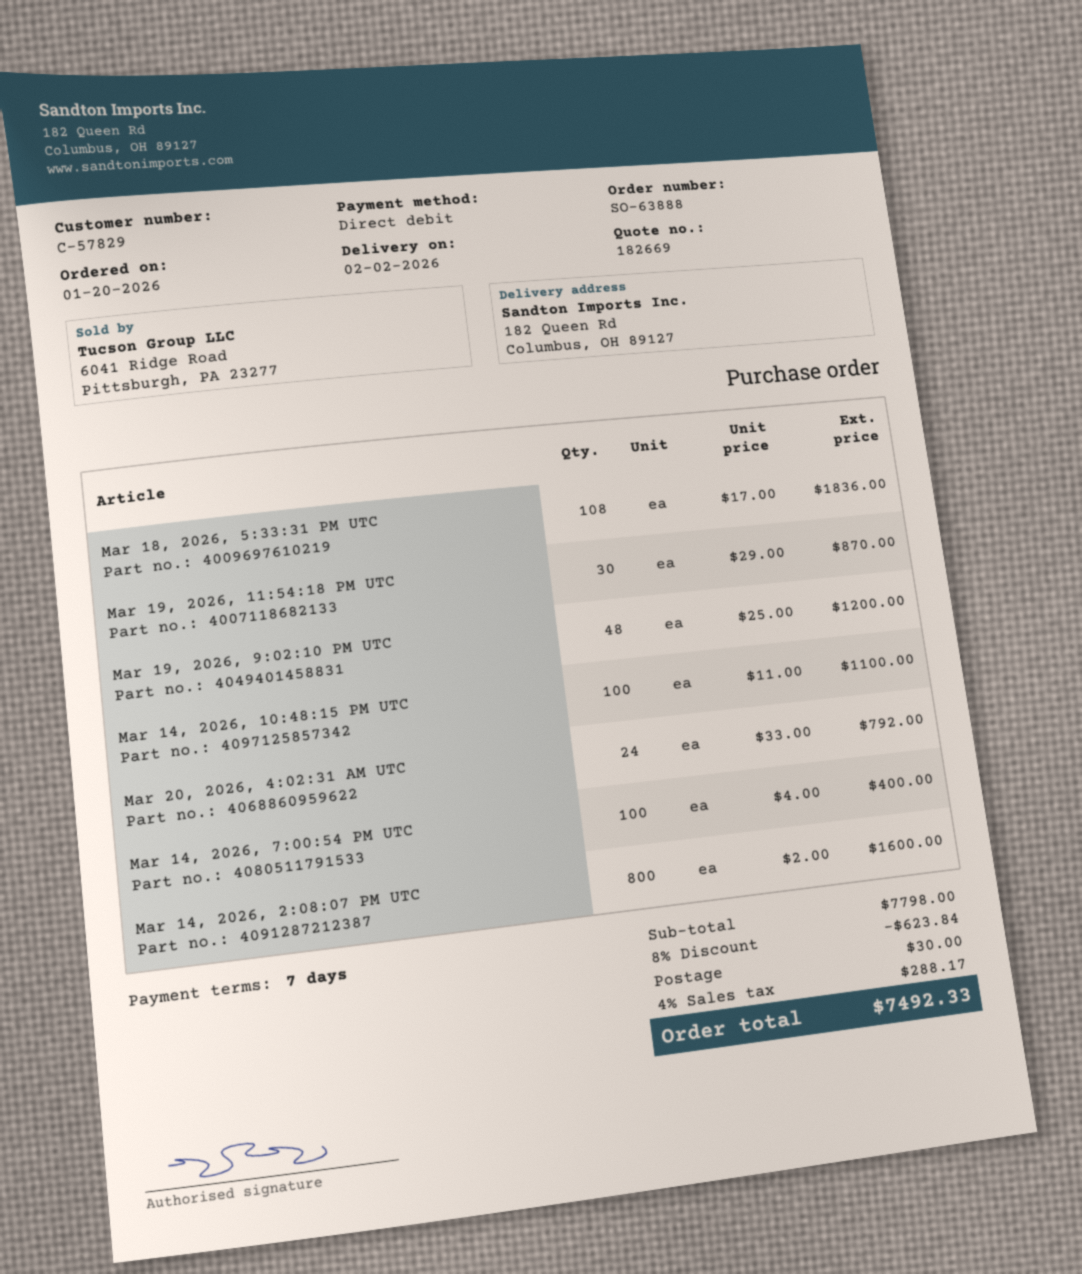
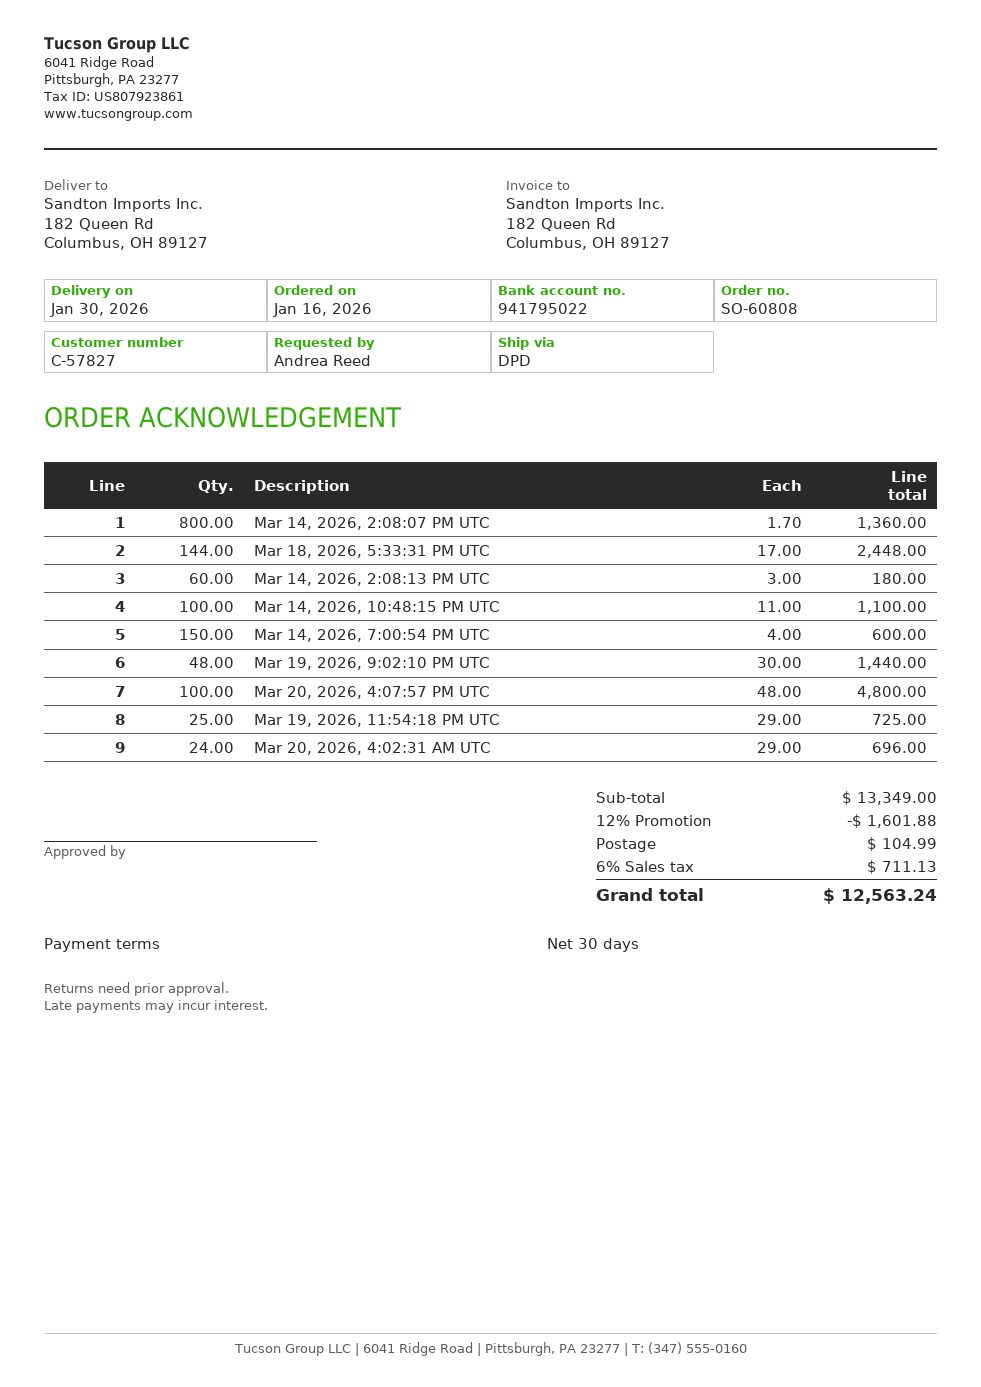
order number: SO-63888 -> SO-60808
order date: 2026-01-20 -> 2026-01-16
delivery date: 2026-02-02 -> 2026-01-30
payment terms: 7 days -> 30 days
customer number: C-57829 -> C-57827
Mar 18, 2026, 5:33:31 PM UTC: 108 x 17.00 = 1836.00 -> 144 x 17.00 = 2448.00
Mar 19, 2026, 11:54:18 PM UTC: 30 x 29.00 = 870.00 -> 25 x 29.00 = 725.00
Mar 19, 2026, 9:02:10 PM UTC: 48 x 25.00 = 1200.00 -> 48 x 30.00 = 1440.00
Mar 20, 2026, 4:02:31 AM UTC: 24 x 33.00 = 792.00 -> 24 x 29.00 = 696.00
Mar 14, 2026, 7:00:54 PM UTC: 100 x 4.00 = 400.00 -> 150 x 4.00 = 600.00
Mar 14, 2026, 2:08:07 PM UTC: 800 x 2.00 = 1600.00 -> 800 x 1.70 = 1360.00
Mar 14, 2026, 2:08:13 PM UTC: none -> 60 x 3.00 = 180.00
Mar 20, 2026, 4:07:57 PM UTC: none -> 100 x 48.00 = 4800.00
subtotal: 7798.00 -> 13349.00
discount: 8% = 623.84 -> 12% = 1601.88
shipping: 30.00 -> 104.99
tax: 4% = 288.17 -> 6% = 711.13
total: 7492.33 -> 12563.24

